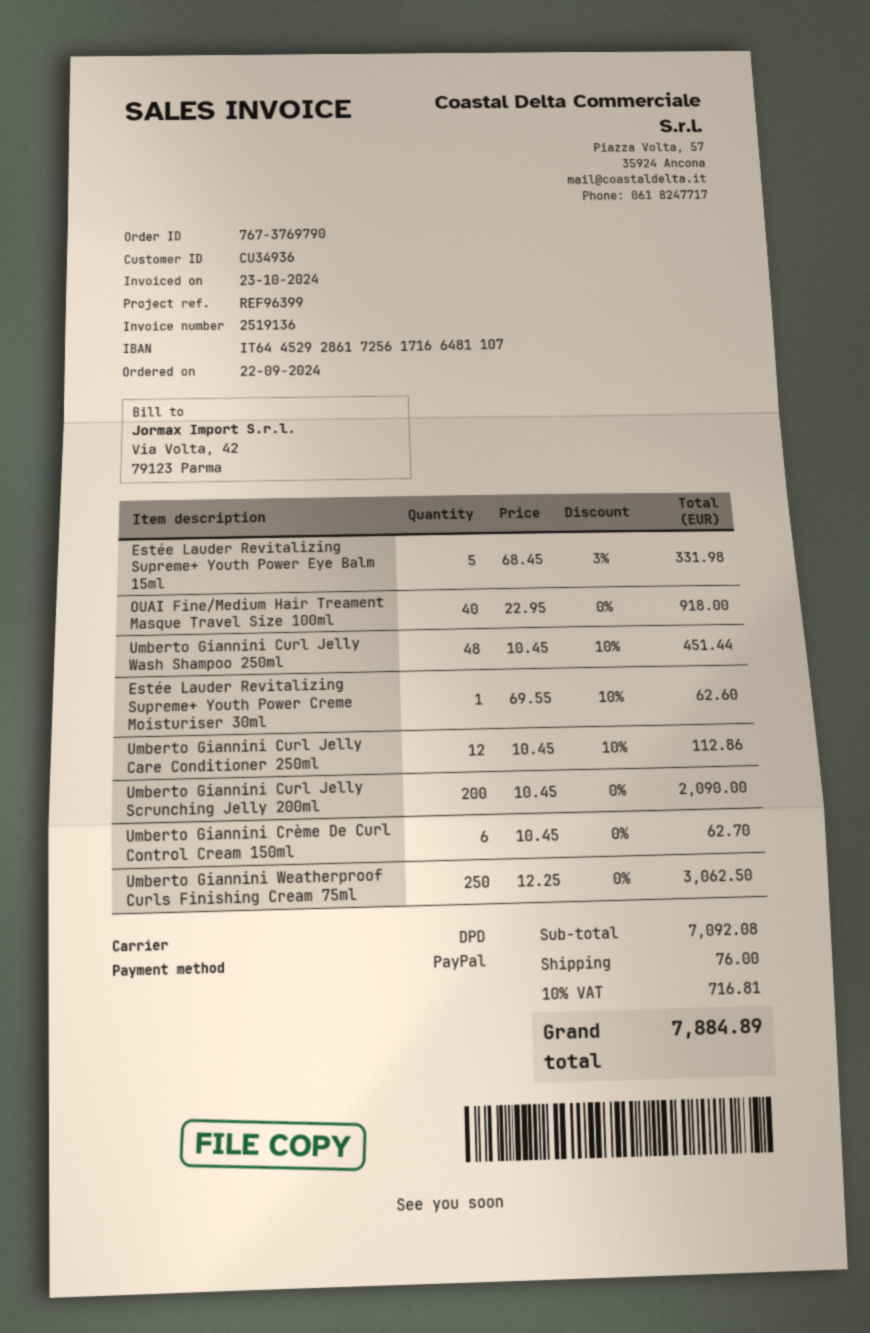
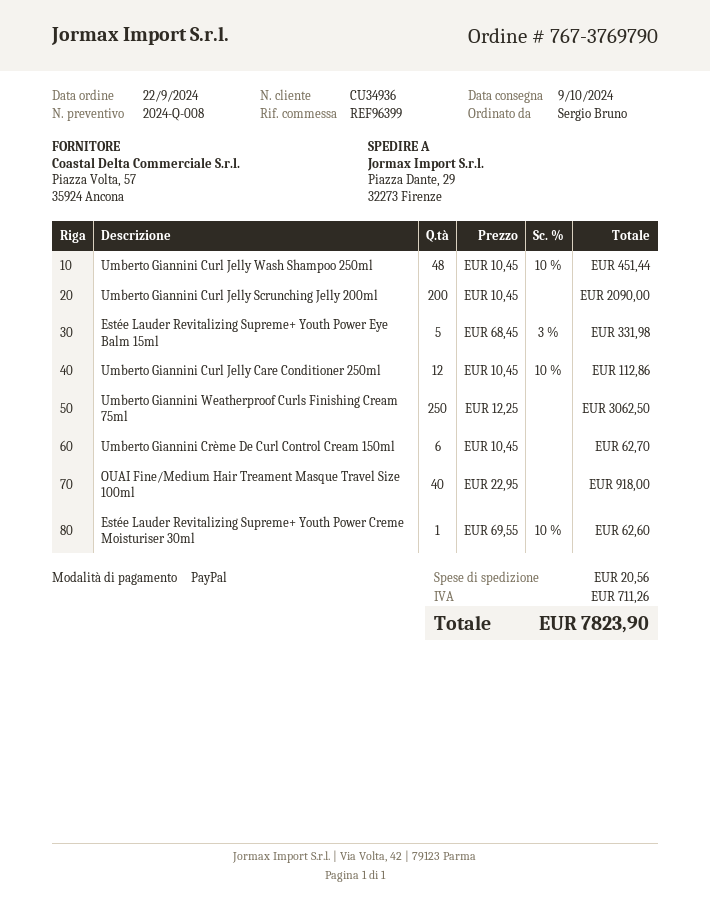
shipping: 76.00 -> 20.56
tax: 716.81 -> 711.26
total: 7884.89 -> 7823.90

